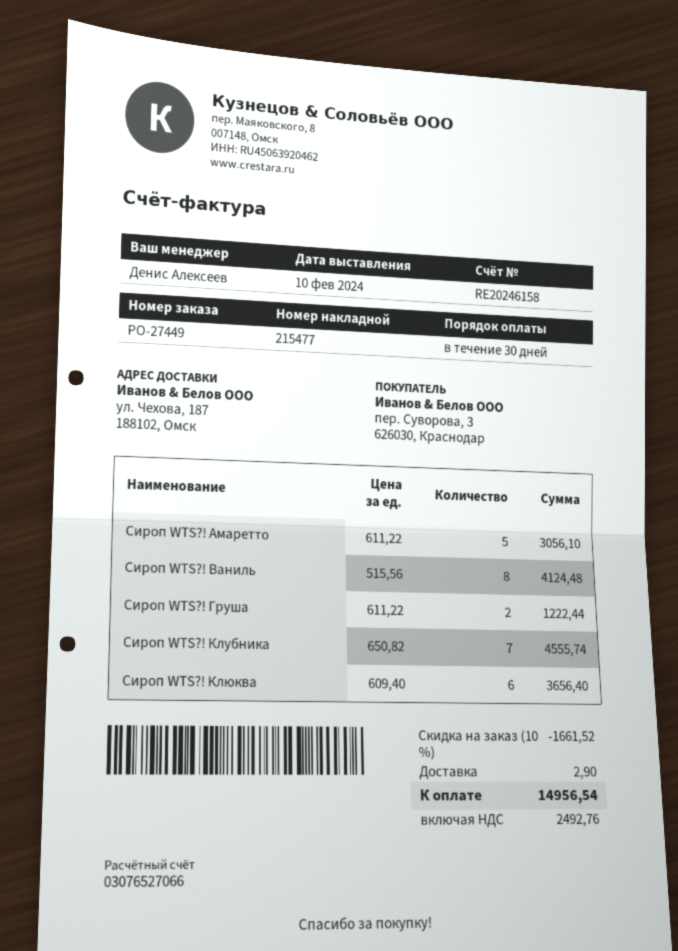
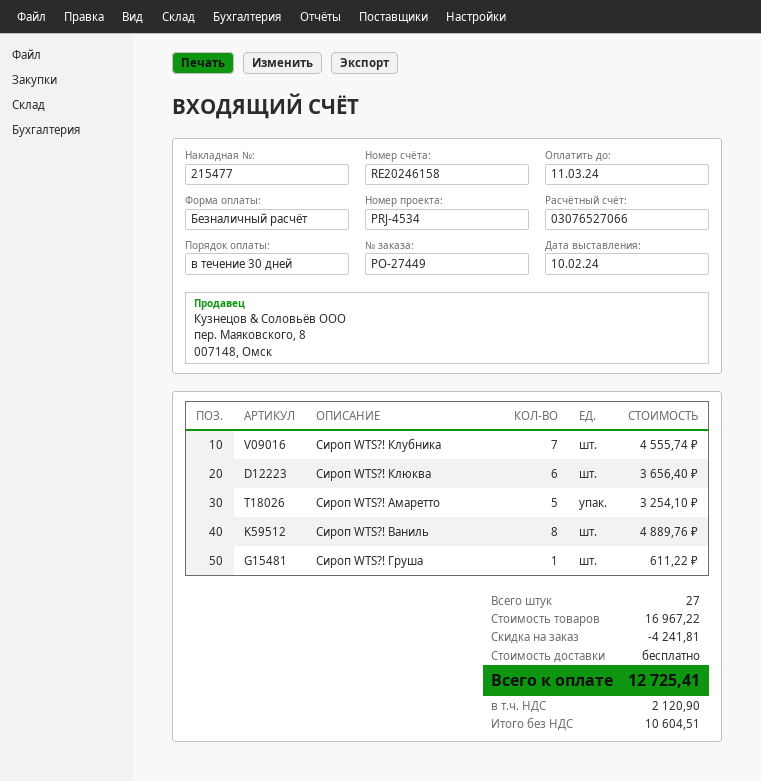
Сироп WTS?! Амаретто: 5 for 3056.10 -> 5 for 3254.10
Сироп WTS?! Ваниль: 8 for 4124.48 -> 8 for 4889.76
Сироп WTS?! Груша: 2 for 1222.44 -> 1 for 611.22
discount: 1661.52 -> 4241.81
shipping: 2.90 -> 0.00
tax: 2492.76 -> 2120.90
total: 14956.54 -> 12725.41

